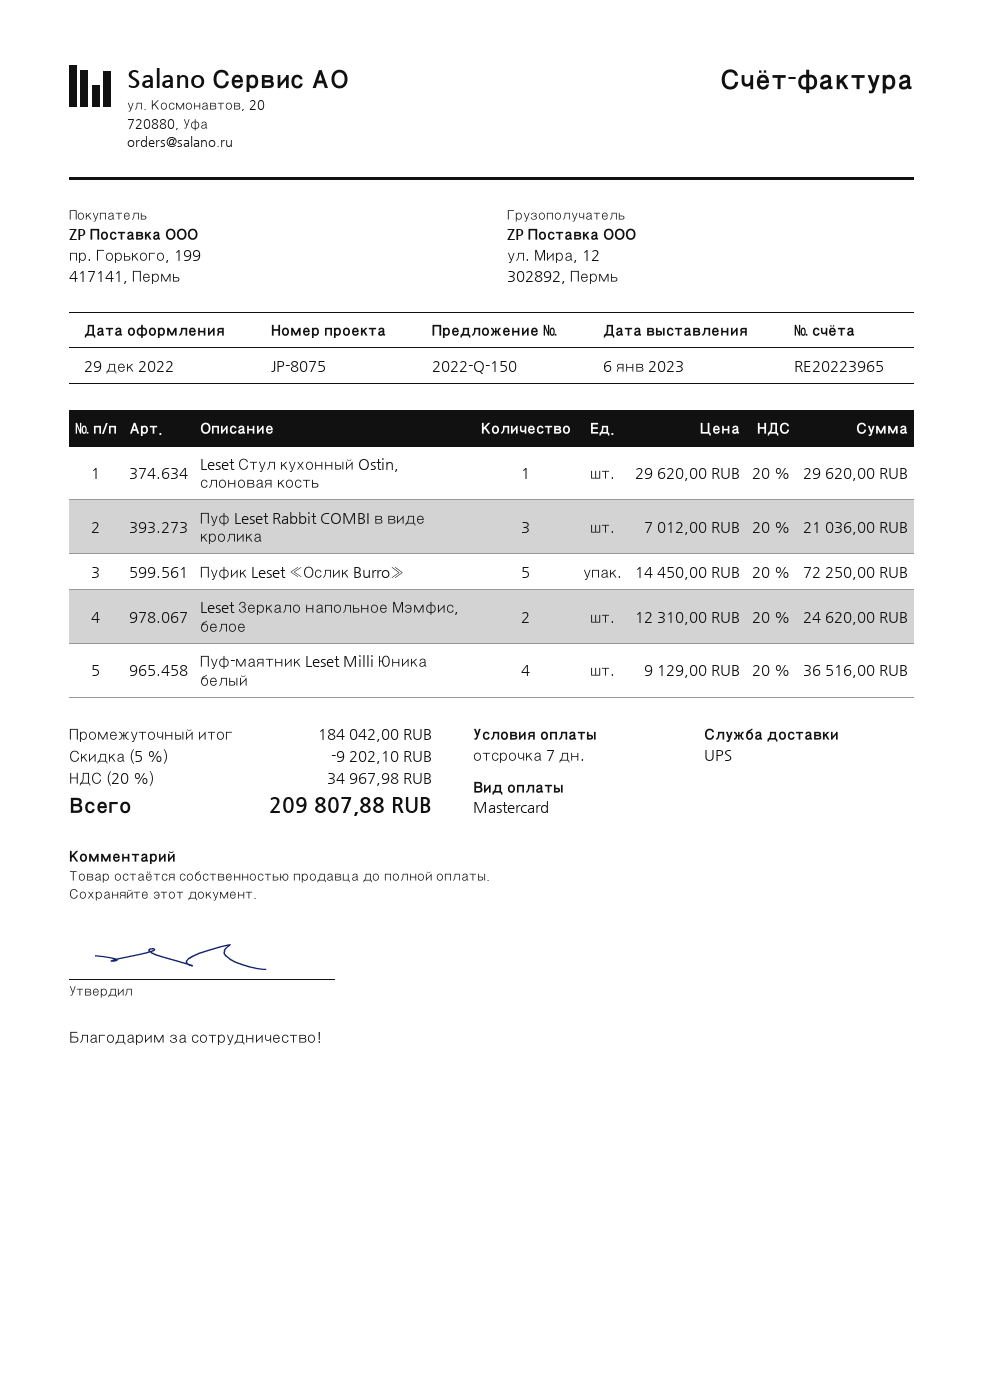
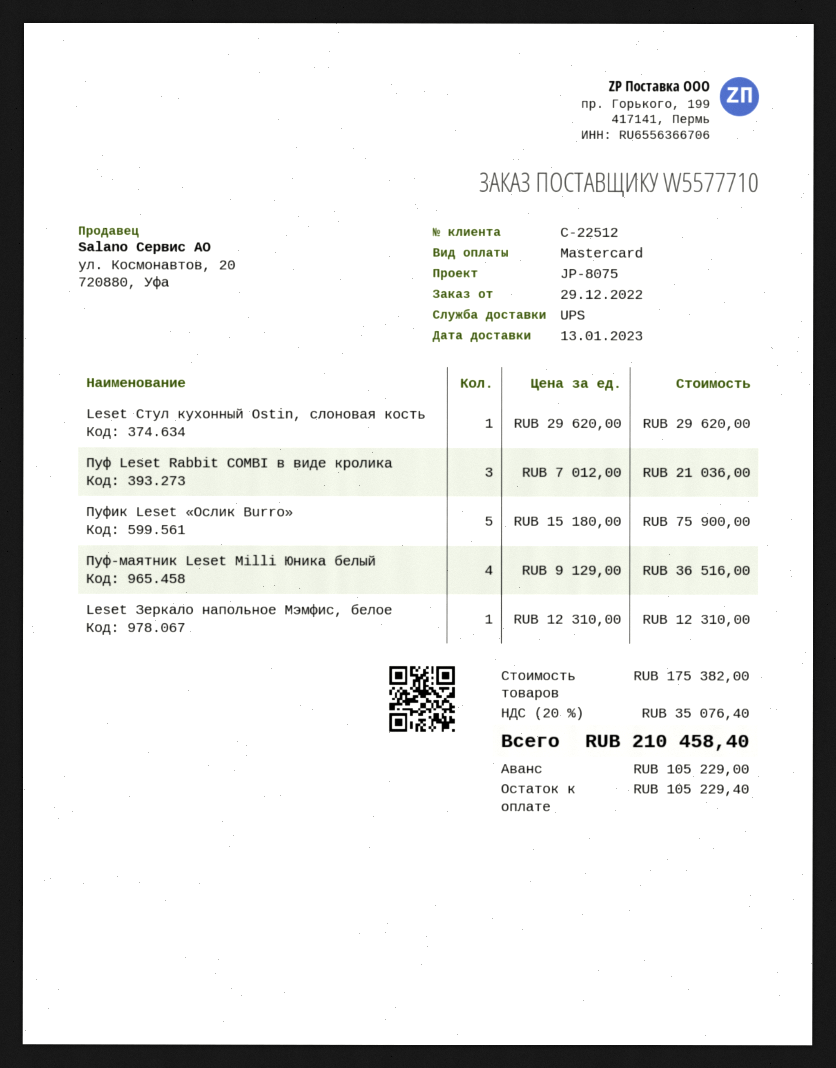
Пуфик Leset «Ослик Burro»: 5 x 14450.00 = 72250.00 -> 5 x 15180.00 = 75900.00
Leset Зеркало напольное Мэмфис, белое: 2 x 12310.00 = 24620.00 -> 1 x 12310.00 = 12310.00
subtotal: 184042.00 -> 175382.00
discount: 5% = 9202.10 -> none
tax: 20% = 34967.98 -> 20% = 35076.40
total: 209807.88 -> 210458.40

